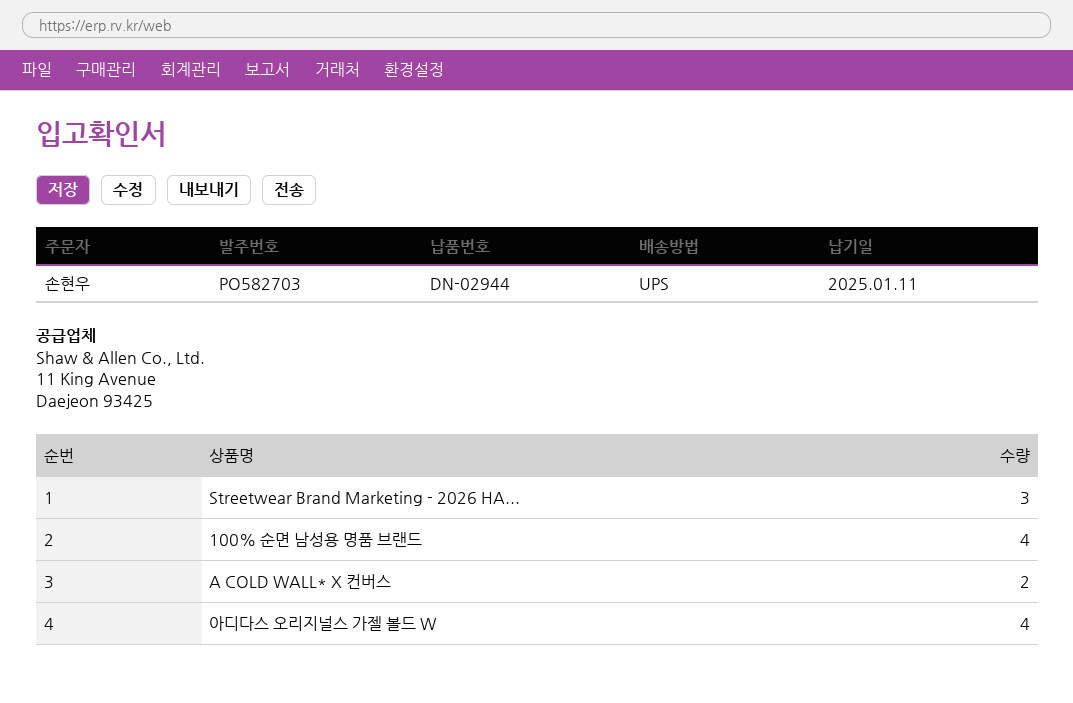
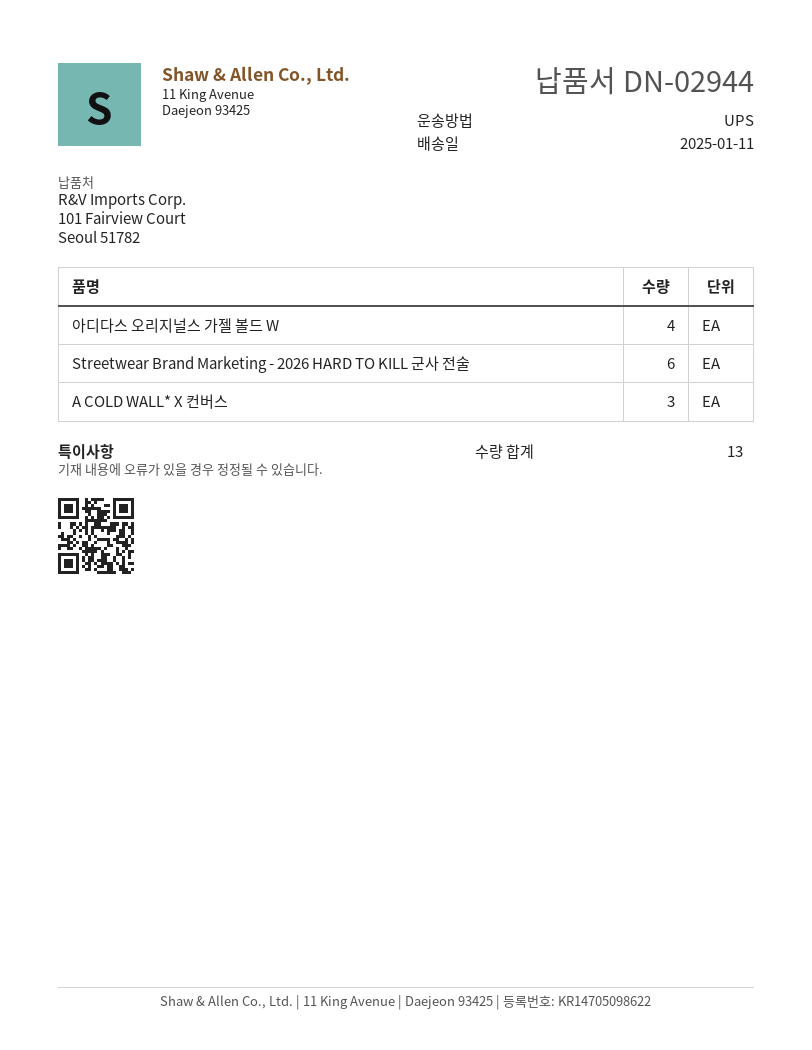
Streetwear Brand Marketing - 2026 HA...: 3 -> 6
100% 순면 남성용 명품 브랜드: 4 -> none
A COLD WALL* X 컨버스: 2 -> 3

